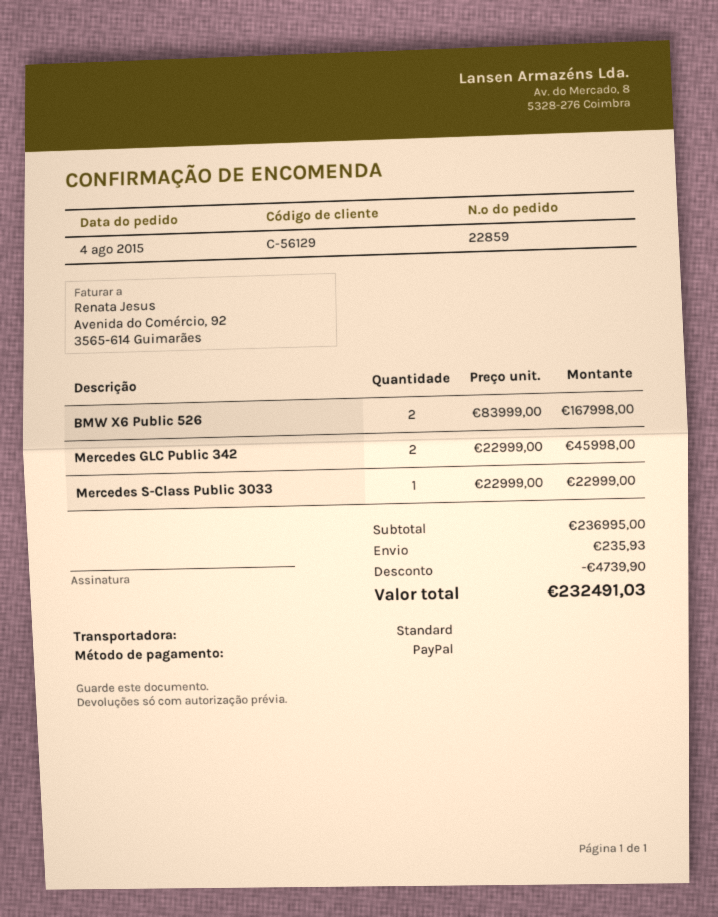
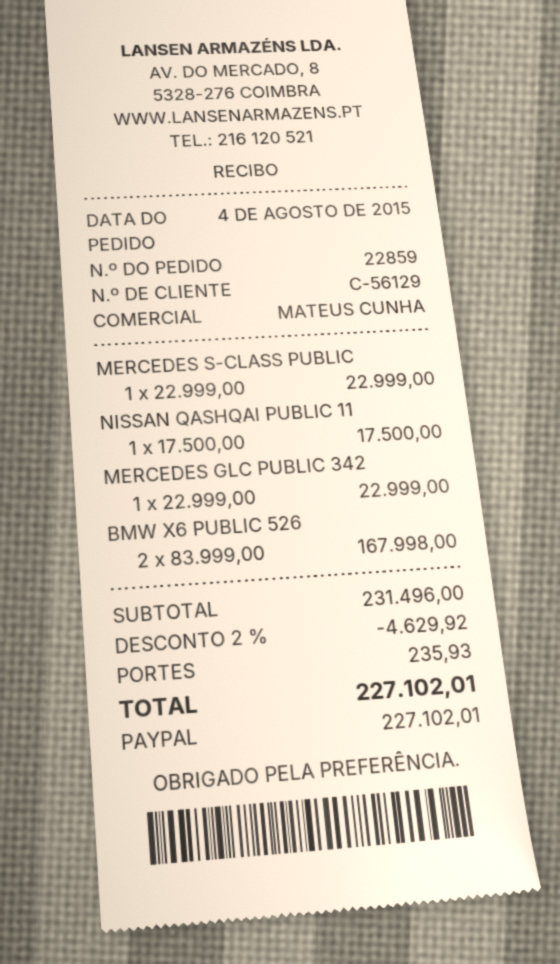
Mercedes GLC Public 342: 2 x 22999.00 = 45998.00 -> 1 x 22999.00 = 22999.00
NISSAN QASHQAI PUBLIC 11: none -> 1 x 17500.00 = 17500.00
subtotal: 236995.00 -> 231496.00
discount: 4739.90 -> 4629.92
total: 232491.03 -> 227102.01

